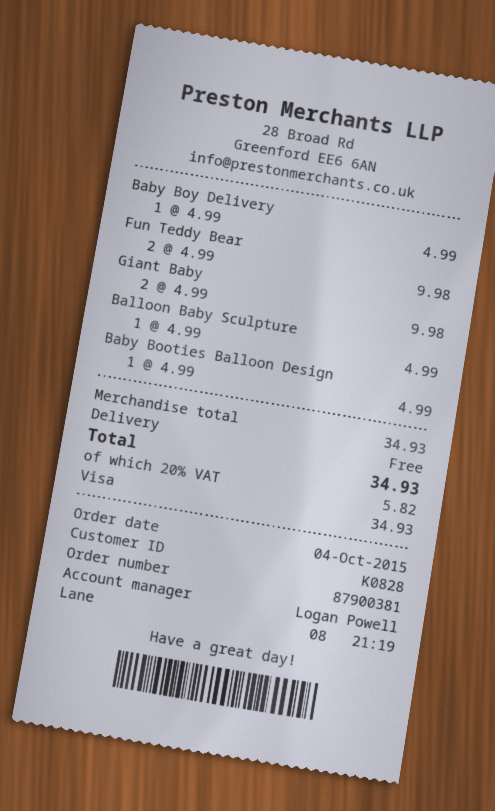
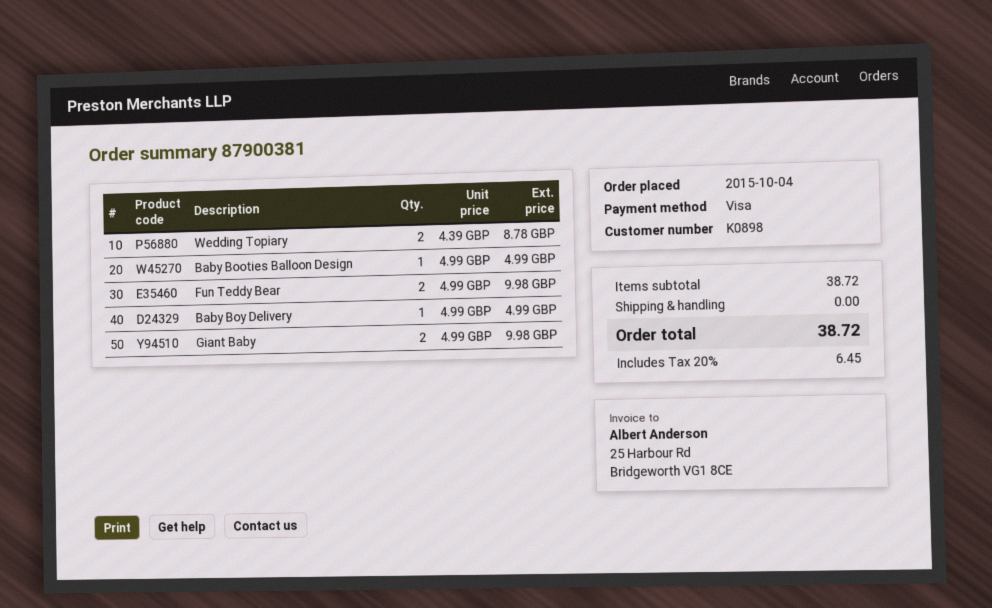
customer number: K0828 -> K0898
Balloon Baby Sculpture: 1 x 4.99 = 4.99 -> none
Wedding Topiary: none -> 2 x 4.39 = 8.78
subtotal: 34.93 -> 38.72
tax: 20% = 5.82 -> 20% = 6.45
total: 34.93 -> 38.72

